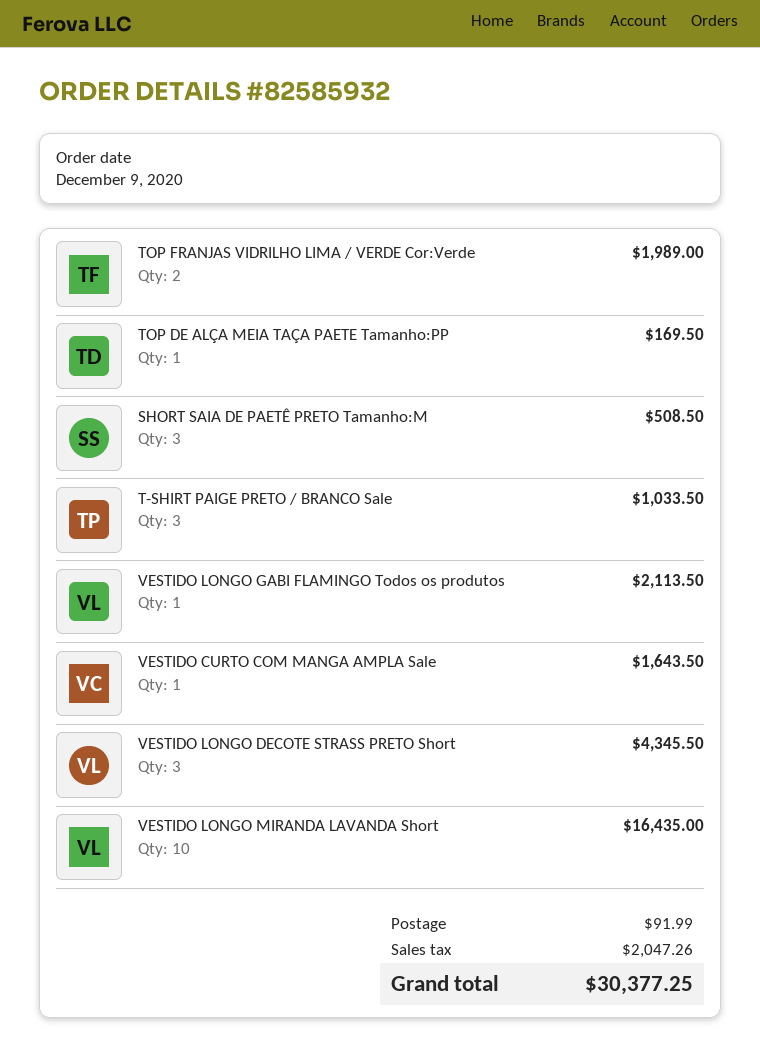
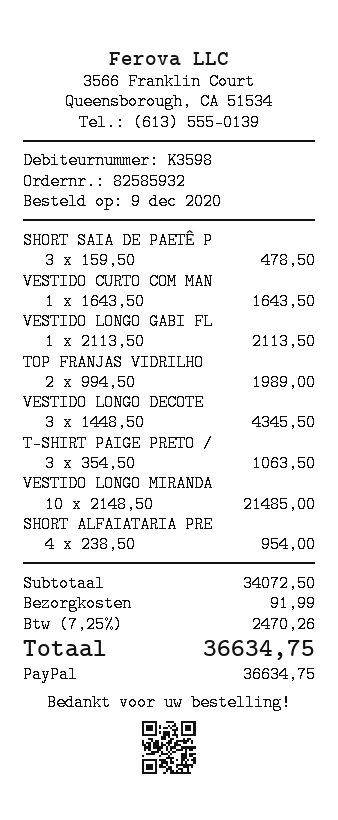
TOP DE ALÇA MEIA TAÇA PAETE Tamanho:PP: 1 for 169.50 -> none
SHORT SAIA DE PAETÊ PRETO Tamanho:M: 3 for 508.50 -> 3 for 478.50
T-SHIRT PAIGE PRETO / BRANCO Sale: 3 for 1033.50 -> 3 for 1063.50
VESTIDO LONGO MIRANDA LAVANDA Short: 10 for 16435.00 -> 10 for 21485.00
SHORT ALFAIATARIA PRE: none -> 4 for 954.00
tax: 2047.26 -> 2470.26
total: 30377.25 -> 36634.75

